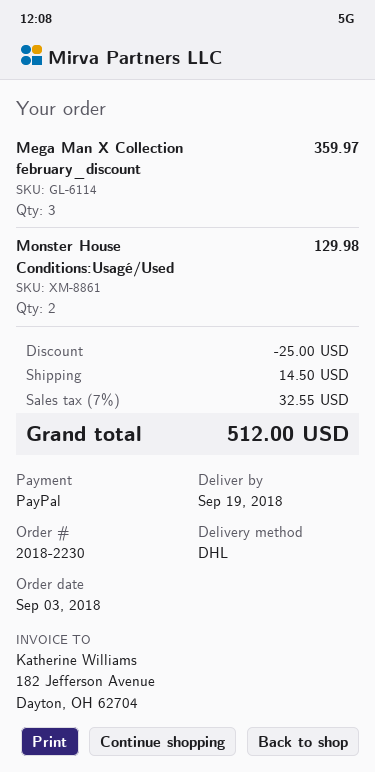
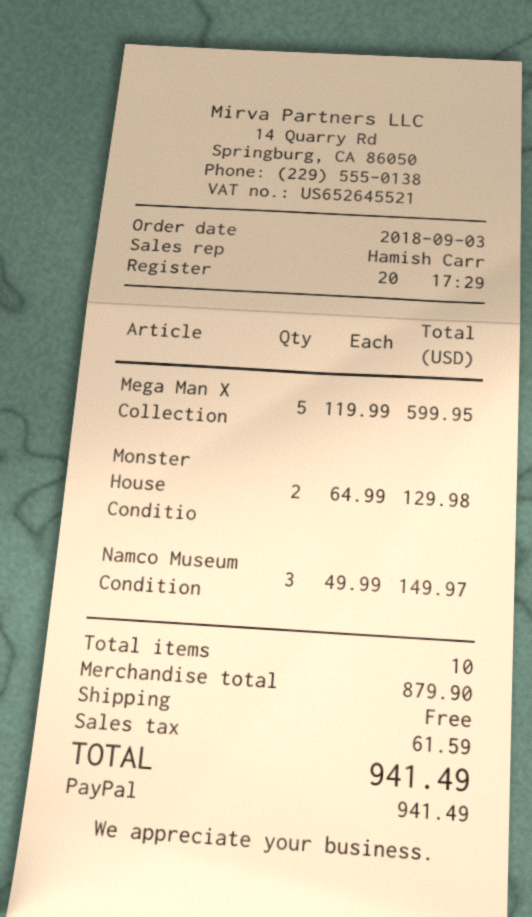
Mega Man X Collection february_discount: 3 for 359.97 -> 5 for 599.95
Namco Museum Condition: none -> 3 for 149.97
discount: 25.00 -> none
shipping: 14.50 -> 0.00
tax: 32.55 -> 61.59
total: 512.00 -> 941.49

